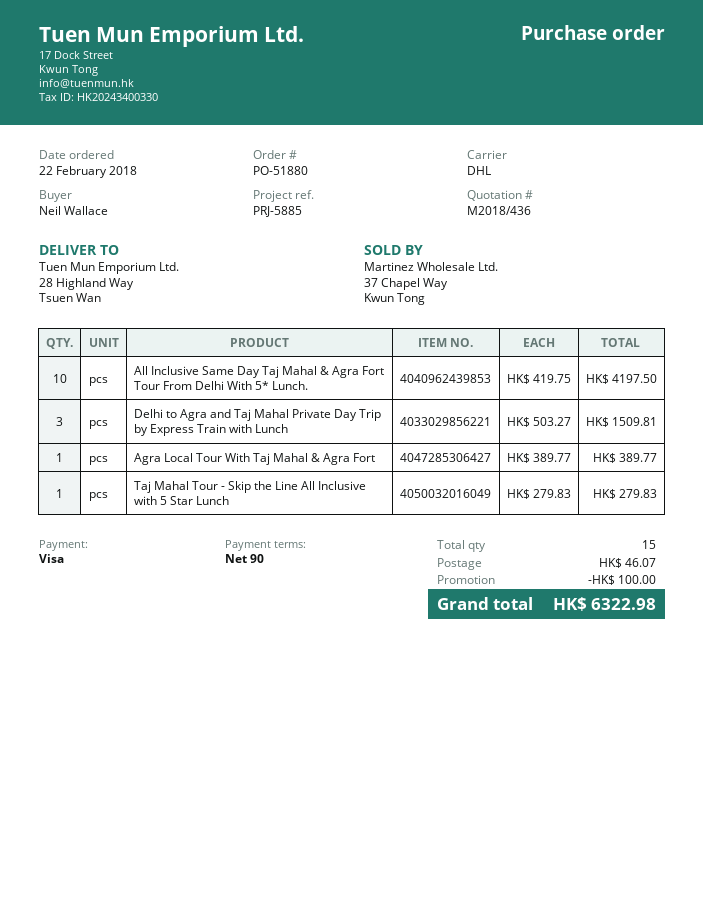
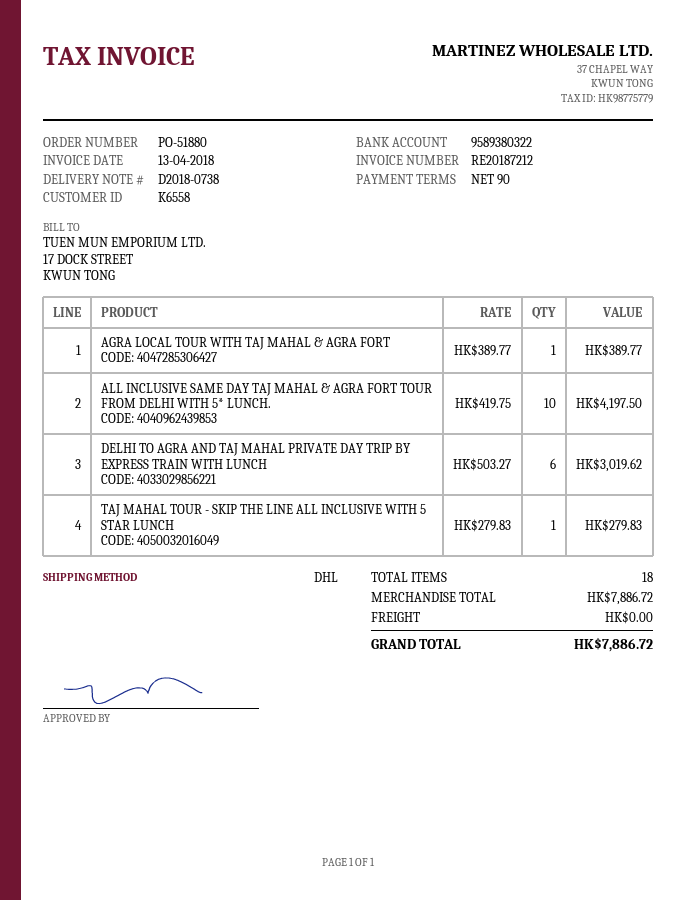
Delhi to Agra and Taj Mahal Private Day Trip by Express Train with Lunch: 3 x 503.27 = 1509.81 -> 6 x 503.27 = 3019.62
total quantity: 15 -> 18
discount: 100.00 -> none
shipping: 46.07 -> 0.00
total: 6322.98 -> 7886.72

